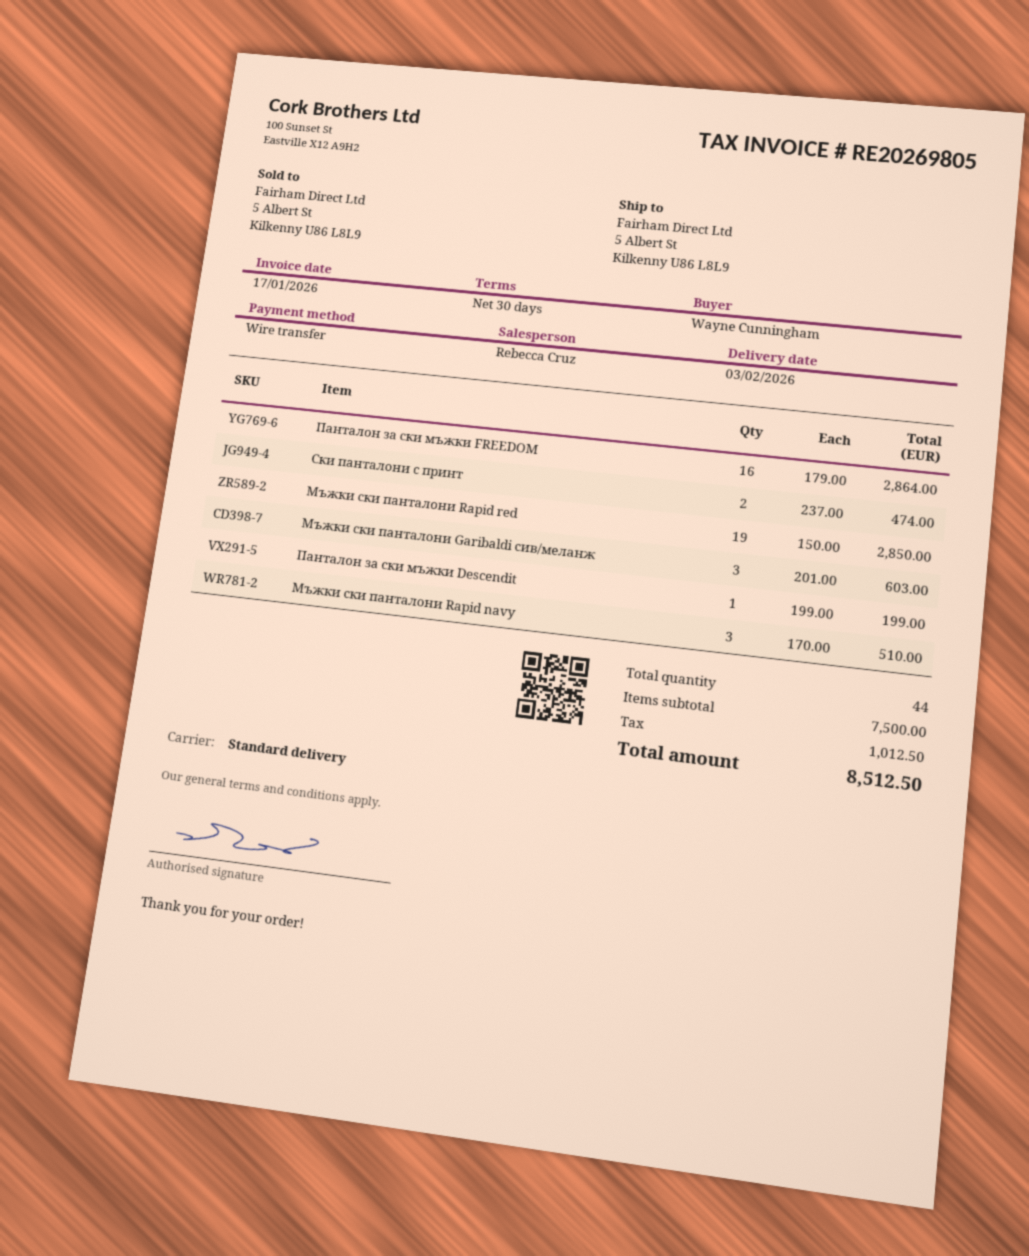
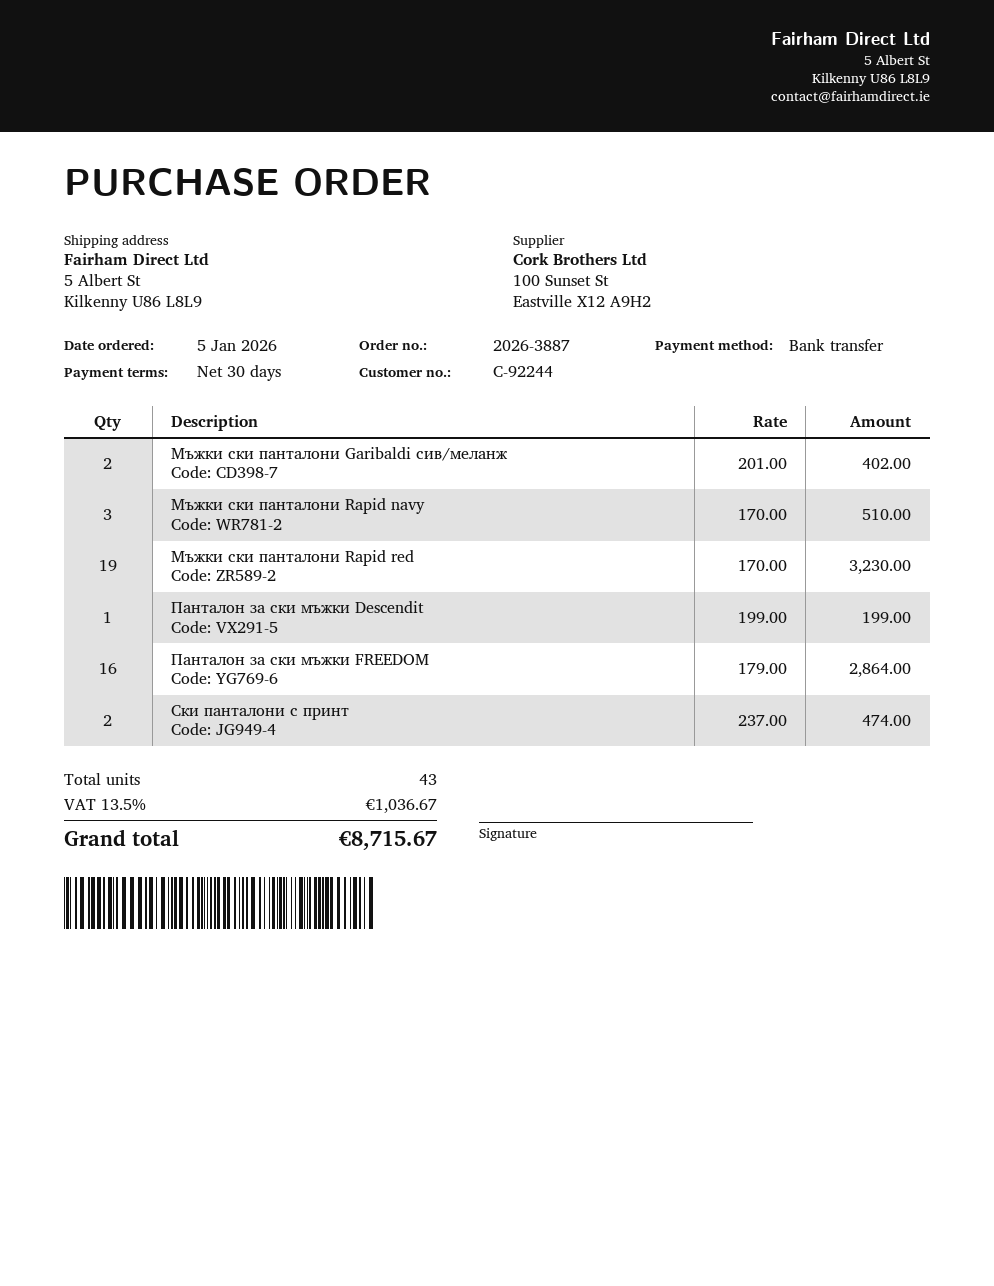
Мъжки ски панталони Rapid red: 19 x 150.00 = 2850.00 -> 19 x 170.00 = 3230.00
Мъжки ски панталони Garibaldi сив/меланж: 3 x 201.00 = 603.00 -> 2 x 201.00 = 402.00
total quantity: 44 -> 43
tax: 1012.50 -> 1036.67
total: 8512.50 -> 8715.67

